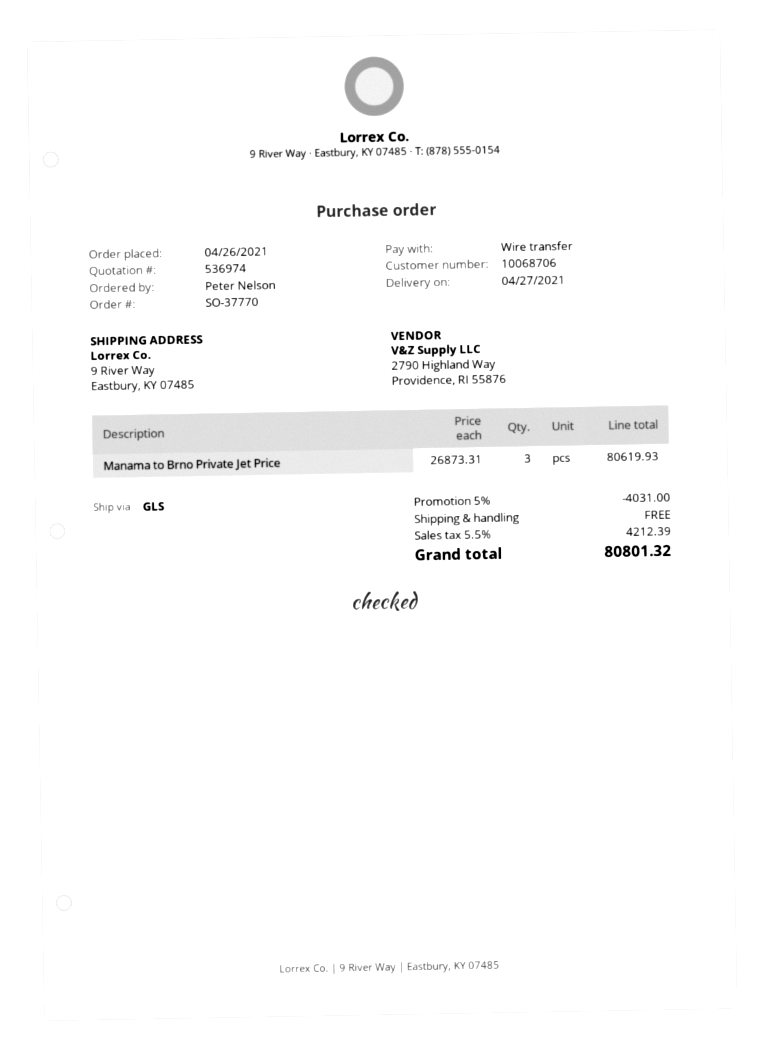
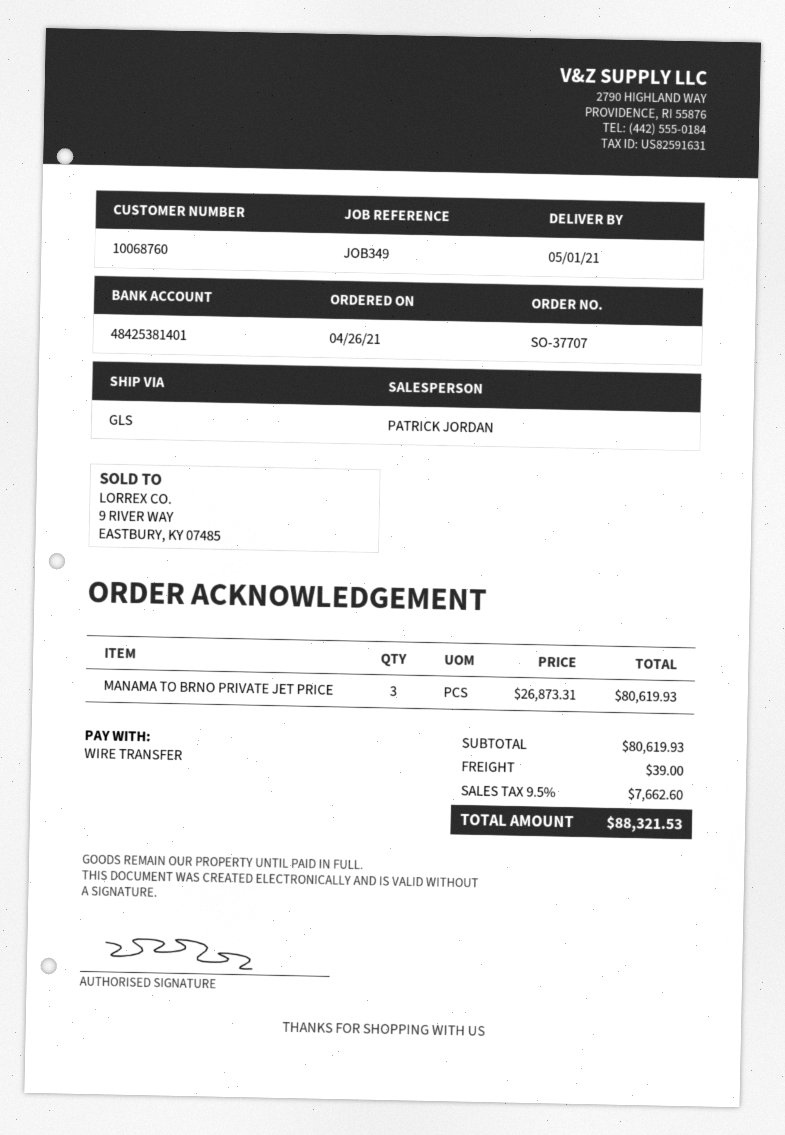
order number: SO-37770 -> SO-37707
delivery date: 2021-04-27 -> 2021-05-01
customer number: 10068706 -> 10068760
discount: 5% = 4031.00 -> none
shipping: 0.00 -> 39.00
tax: 5.5% = 4212.39 -> 9.5% = 7662.60
total: 80801.32 -> 88321.53

